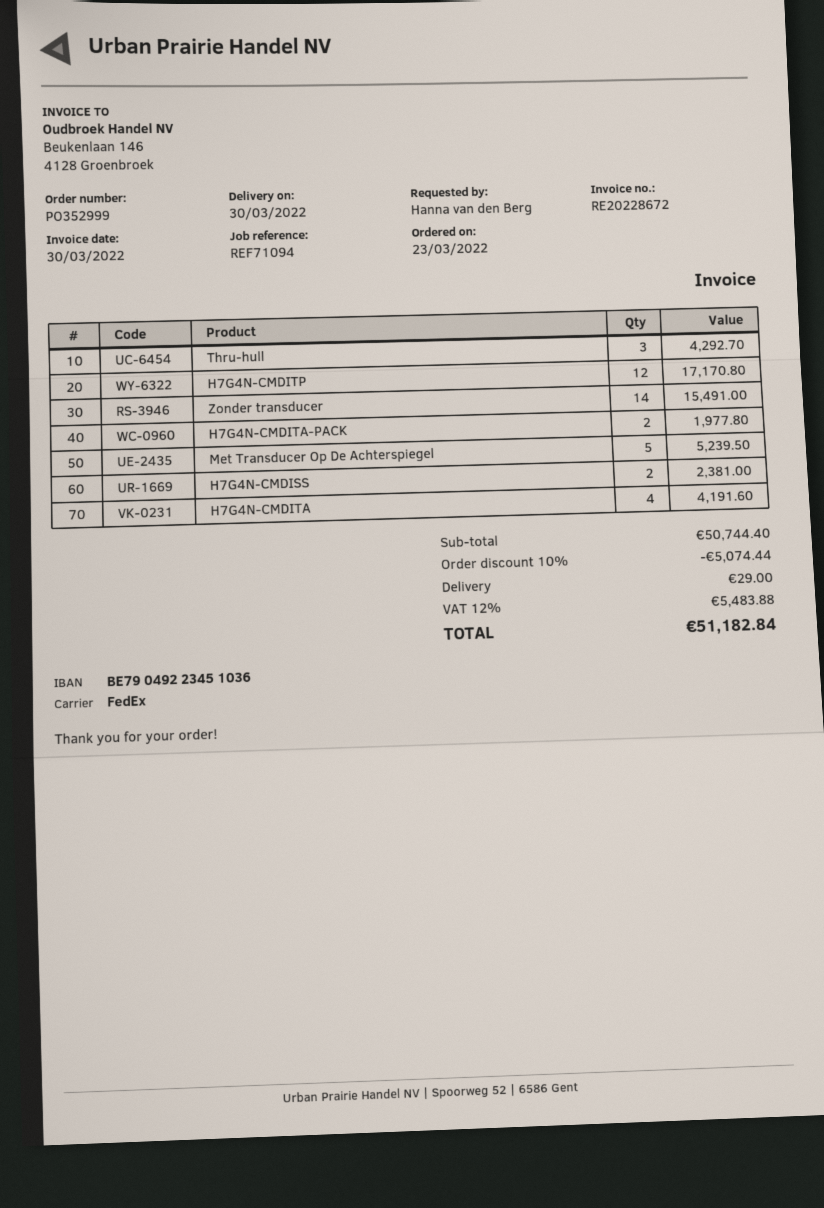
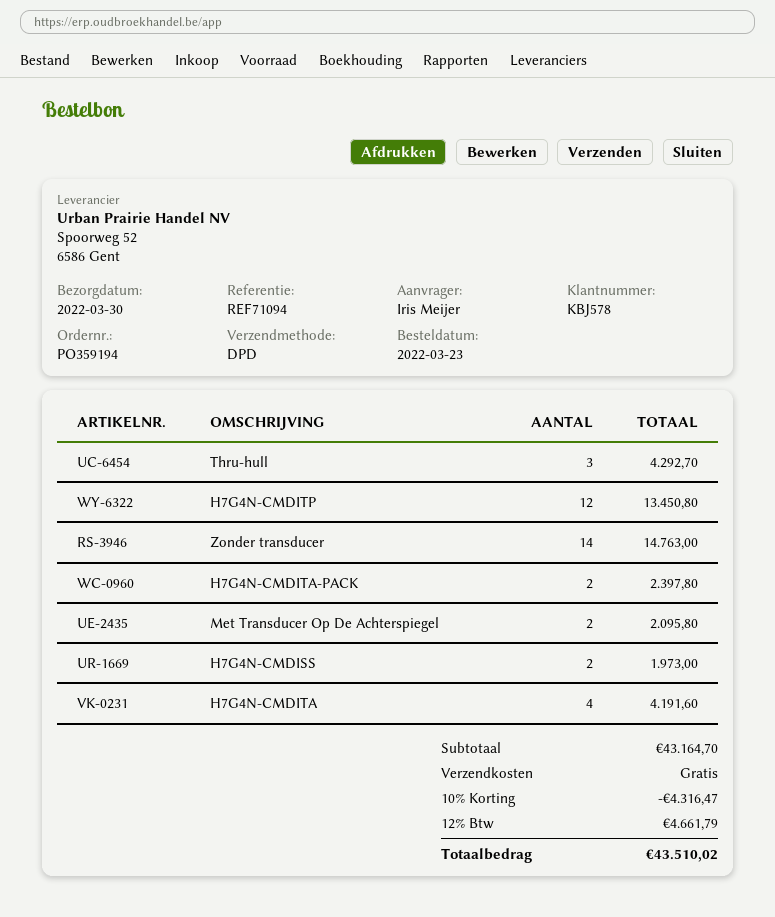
order number: PO352999 -> PO359194
ordered by: Hanna van den Berg -> Iris Meijer
shipping method: FedEx -> DPD
H7G4N-CMDITP: 12 for 17170.80 -> 12 for 13450.80
Zonder transducer: 14 for 15491.00 -> 14 for 14763.00
H7G4N-CMDITA-PACK: 2 for 1977.80 -> 2 for 2397.80
Met Transducer Op De Achterspiegel: 5 for 5239.50 -> 2 for 2095.80
H7G4N-CMDISS: 2 for 2381.00 -> 2 for 1973.00
subtotal: 50744.40 -> 43164.70
discount: 10% = 5074.44 -> 10% = 4316.47
shipping: 29.00 -> 0.00
tax: 12% = 5483.88 -> 12% = 4661.79
total: 51182.84 -> 43510.02

